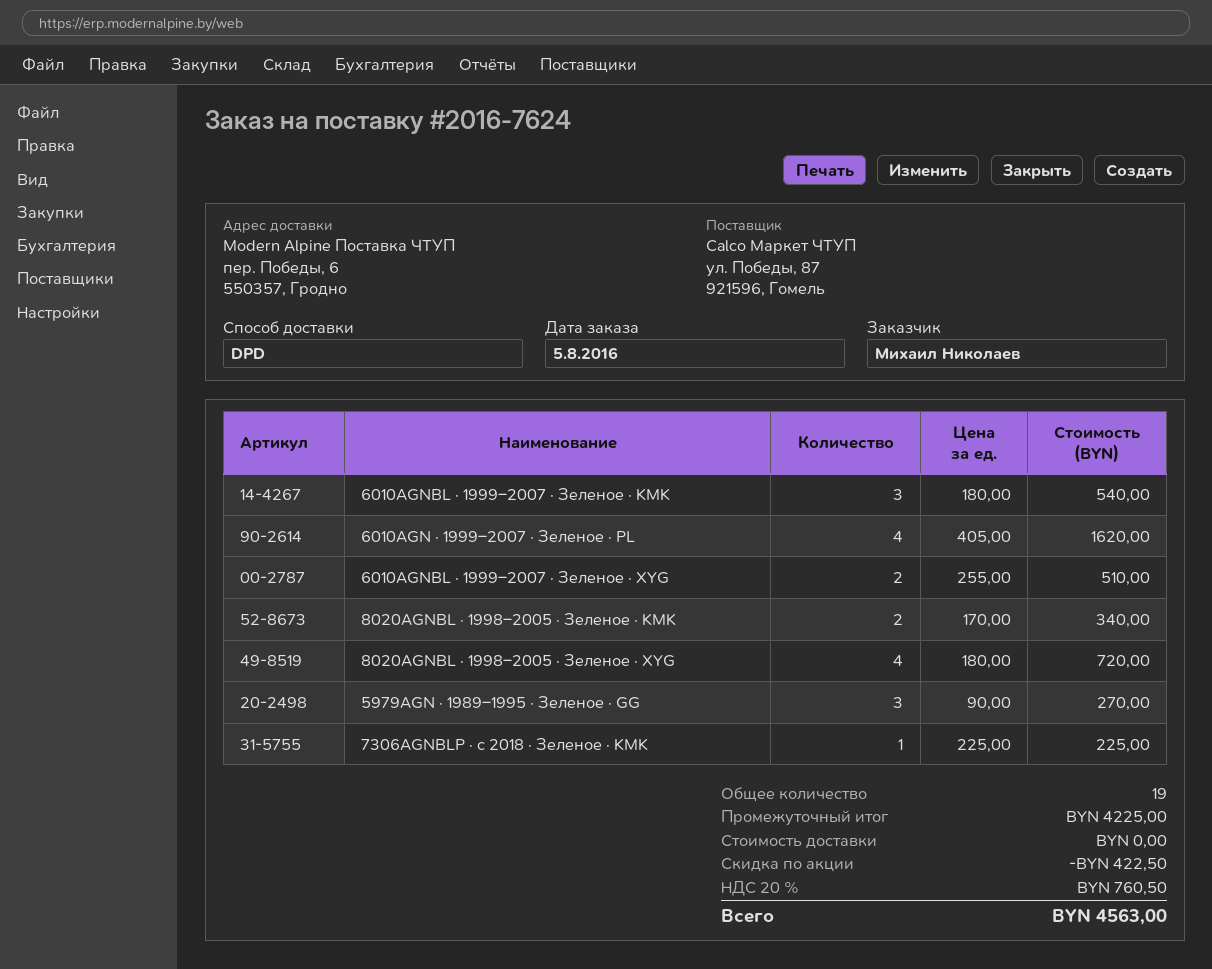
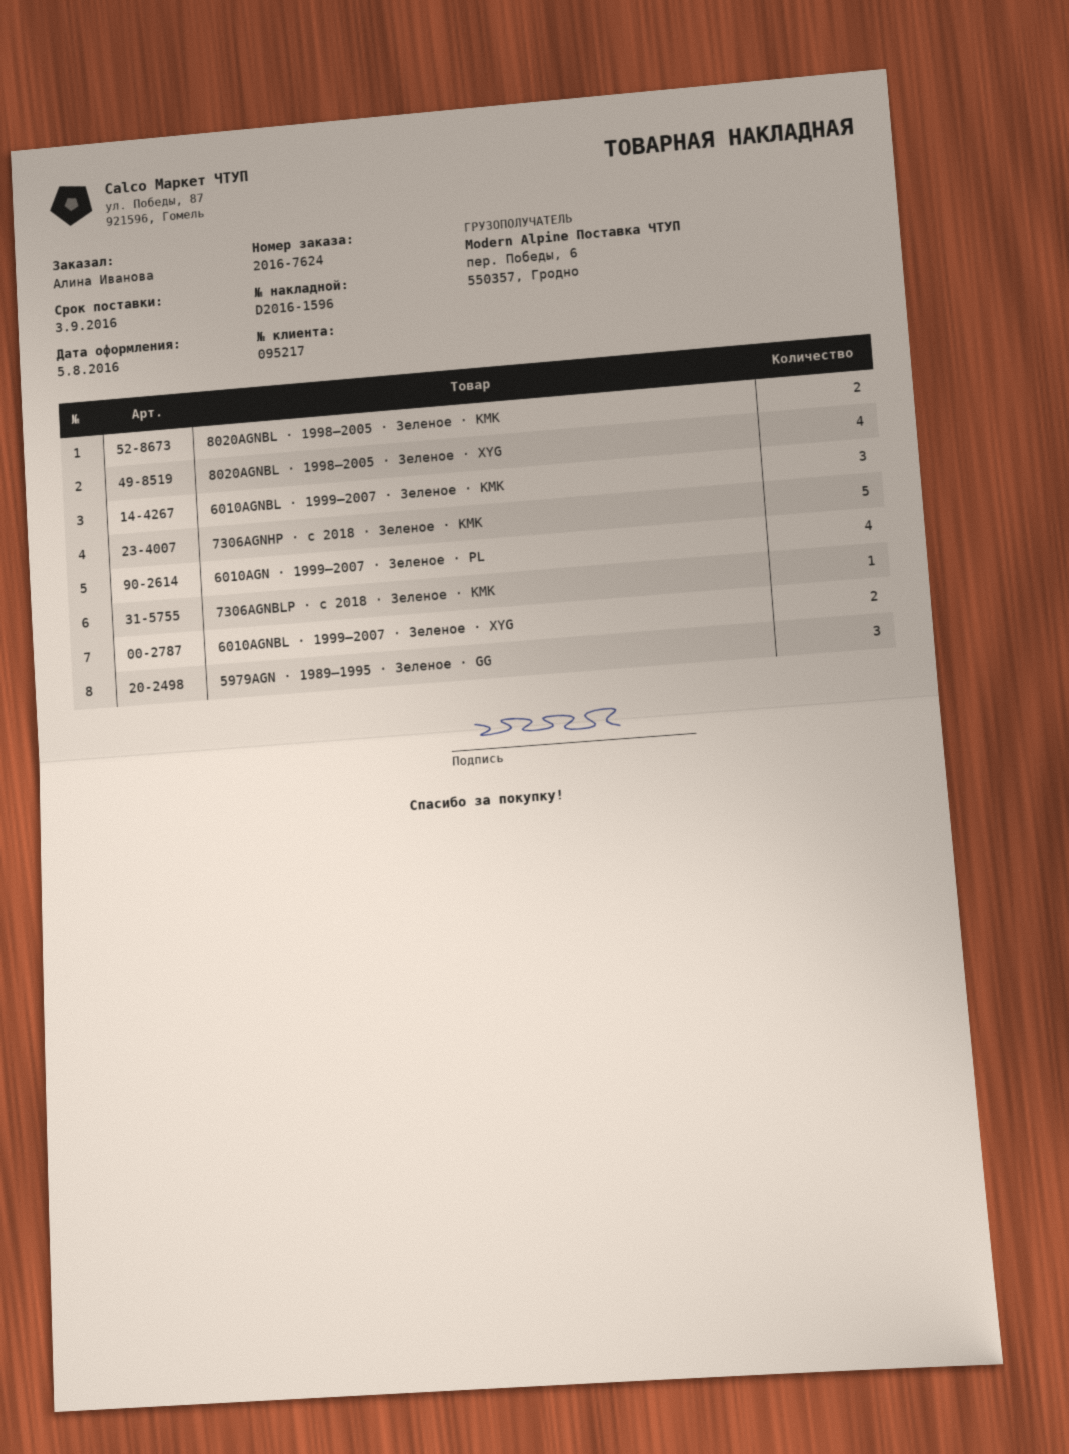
ordered by: Михаил Николаев -> Алина Иванова
7306AGNHP · с 2018 · Зеленое · KMK: none -> 5

